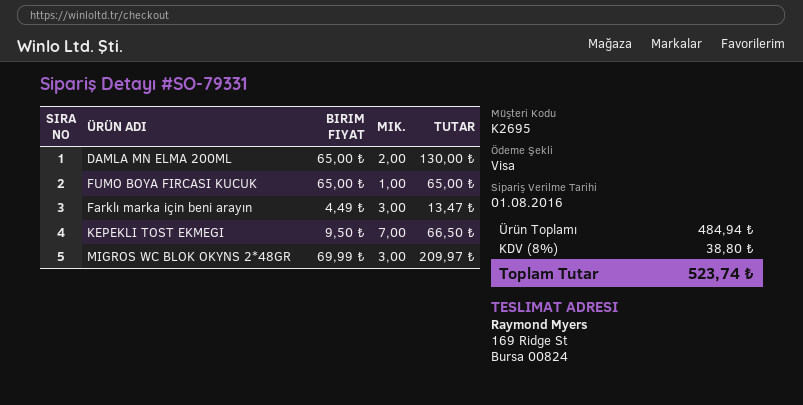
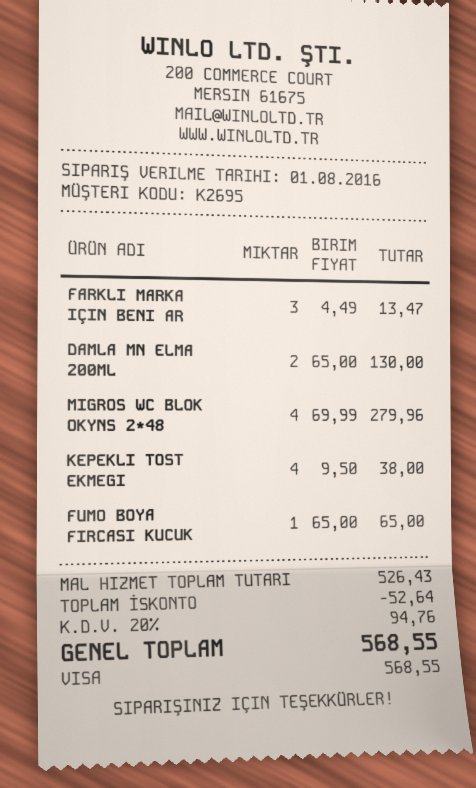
KEPEKLI TOST EKMEGI: 7 x 9.50 = 66.50 -> 4 x 9.50 = 38.00
MIGROS WC BLOK OKYNS 2*48GR: 3 x 69.99 = 209.97 -> 4 x 69.99 = 279.96
subtotal: 484.94 -> 526.43
discount: none -> 52.64
tax: 8% = 38.80 -> 20% = 94.76
total: 523.74 -> 568.55

